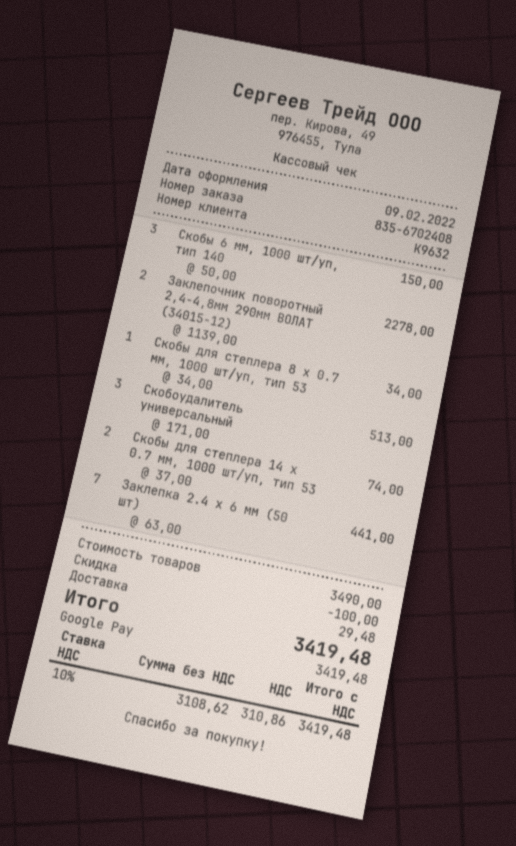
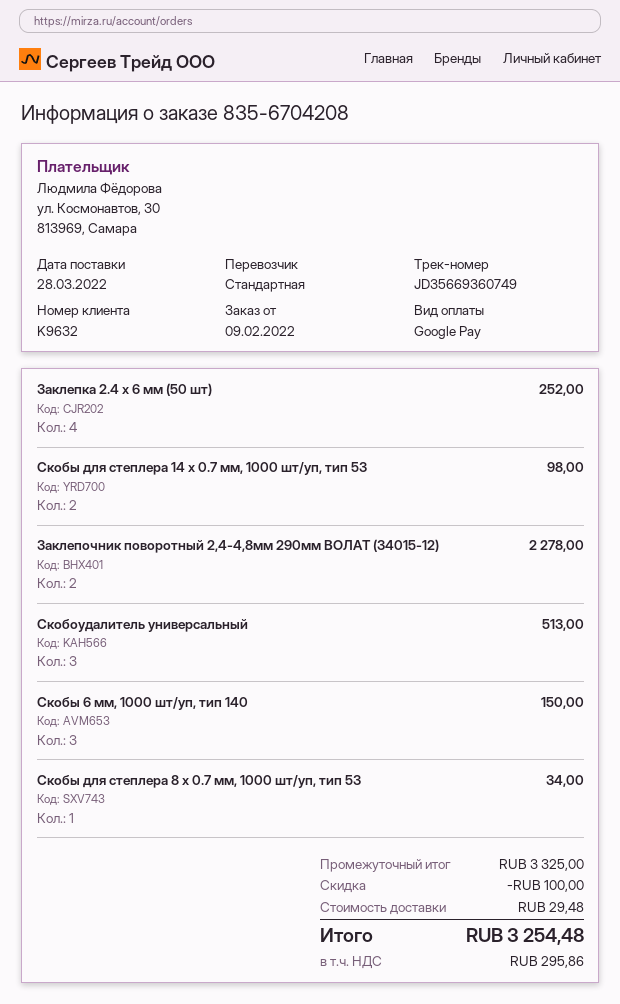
order number: 835-6702408 -> 835-6704208
Скобы для степлера 14 х 0.7 мм, 1000 шт/уп, тип 53: 2 for 74.00 -> 2 for 98.00
Заклепка 2.4 х 6 мм (50 шт): 7 for 441.00 -> 4 for 252.00
subtotal: 3490.00 -> 3325.00
tax: 310.86 -> 295.86
total: 3419.48 -> 3254.48

